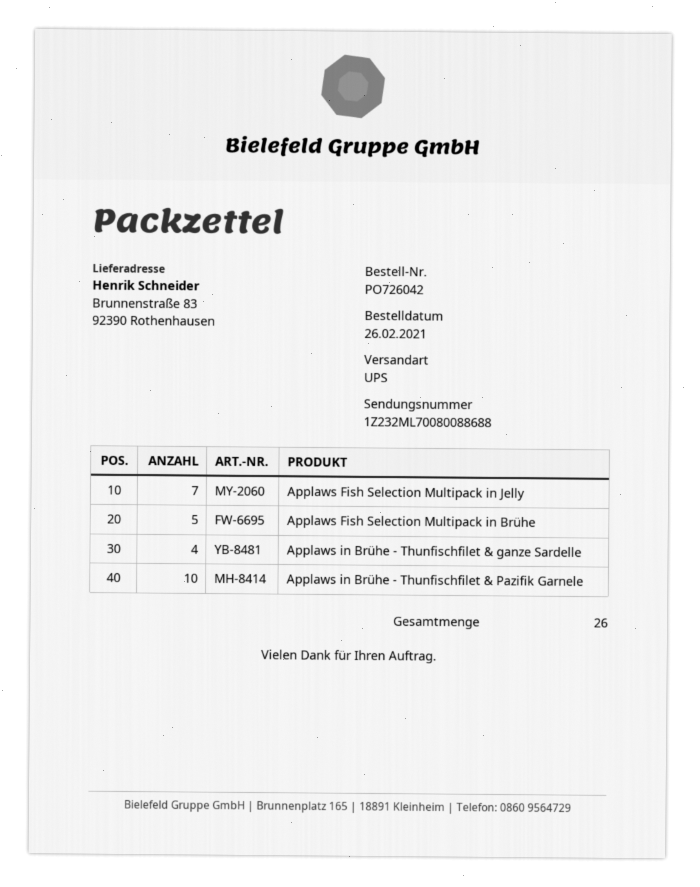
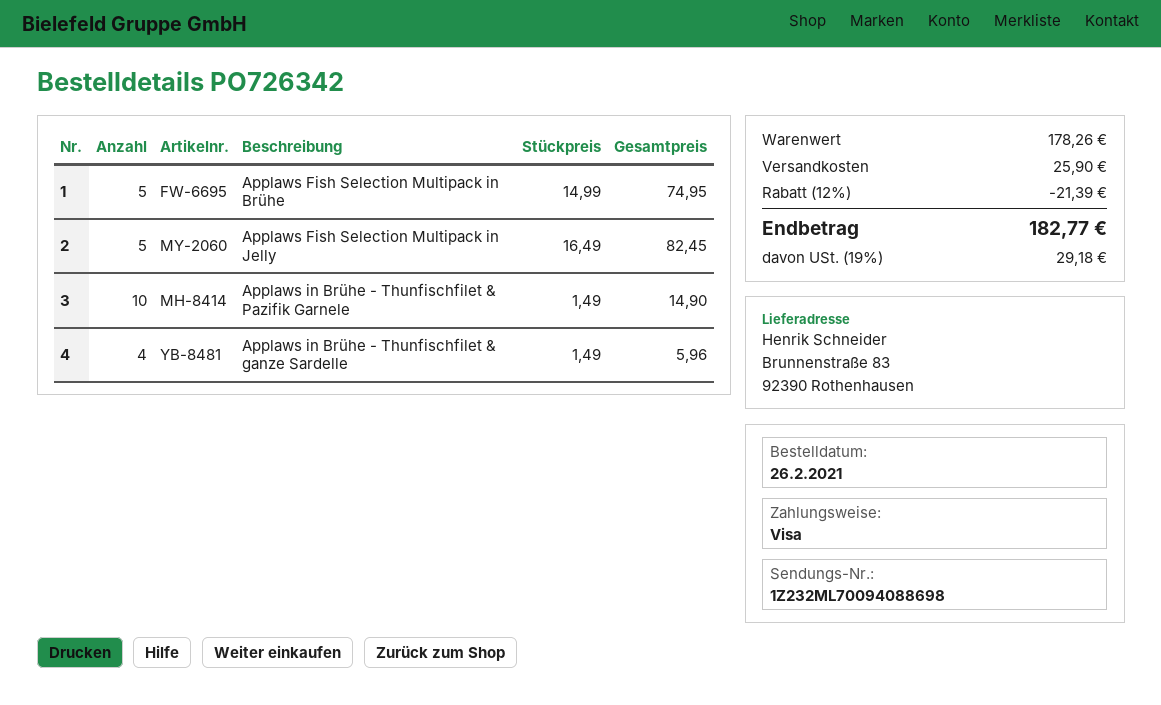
order number: PO726042 -> PO726342
tracking number: 1Z232ML70080088688 -> 1Z232ML70094088698
Applaws Fish Selection Multipack in Jelly: 7 -> 5

